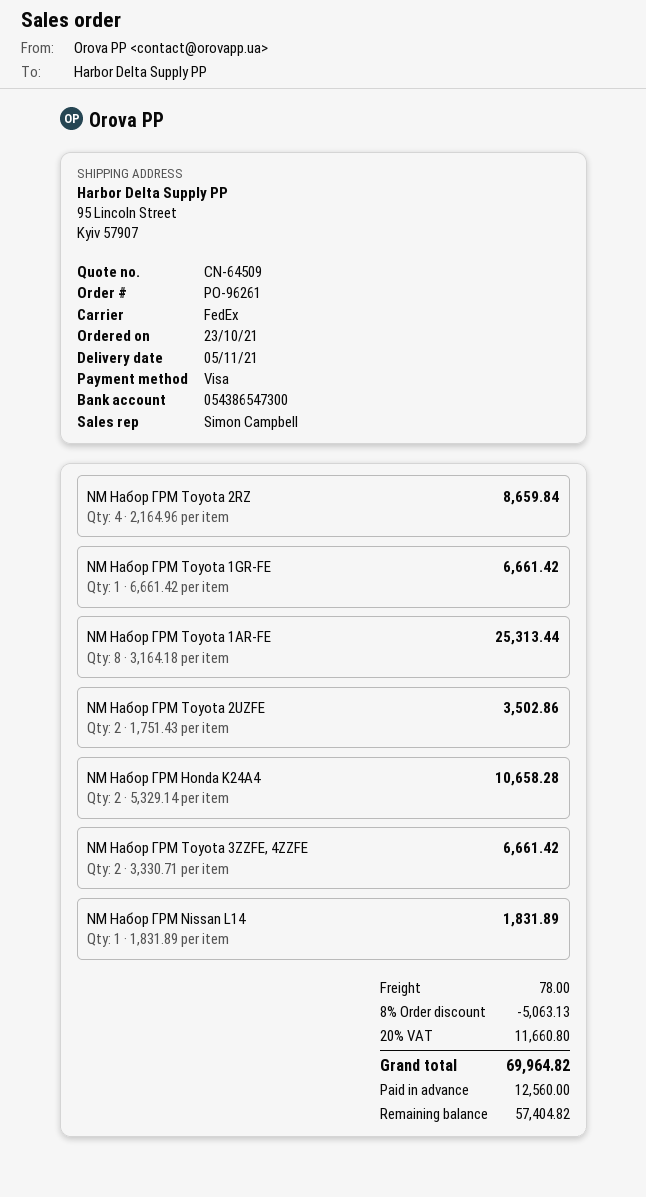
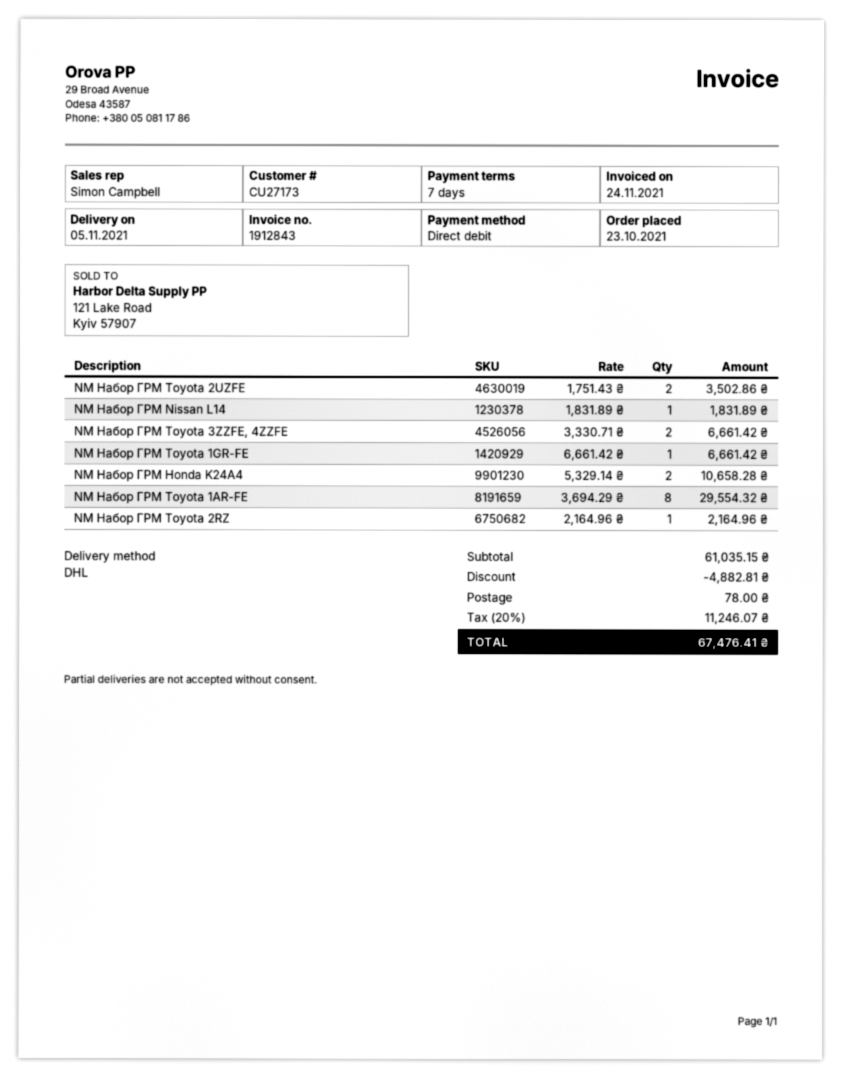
payment method: Visa -> direct debit
shipping method: FedEx -> DHL
NM Набор ГРМ Toyota 2RZ: 4 x 2164.96 = 8659.84 -> 1 x 2164.96 = 2164.96
NM Набор ГРМ Toyota 1AR-FE: 8 x 3164.18 = 25313.44 -> 8 x 3694.29 = 29554.32
discount: 5063.13 -> 4882.81
tax: 20% = 11660.80 -> 20% = 11246.07
total: 69964.82 -> 67476.41

